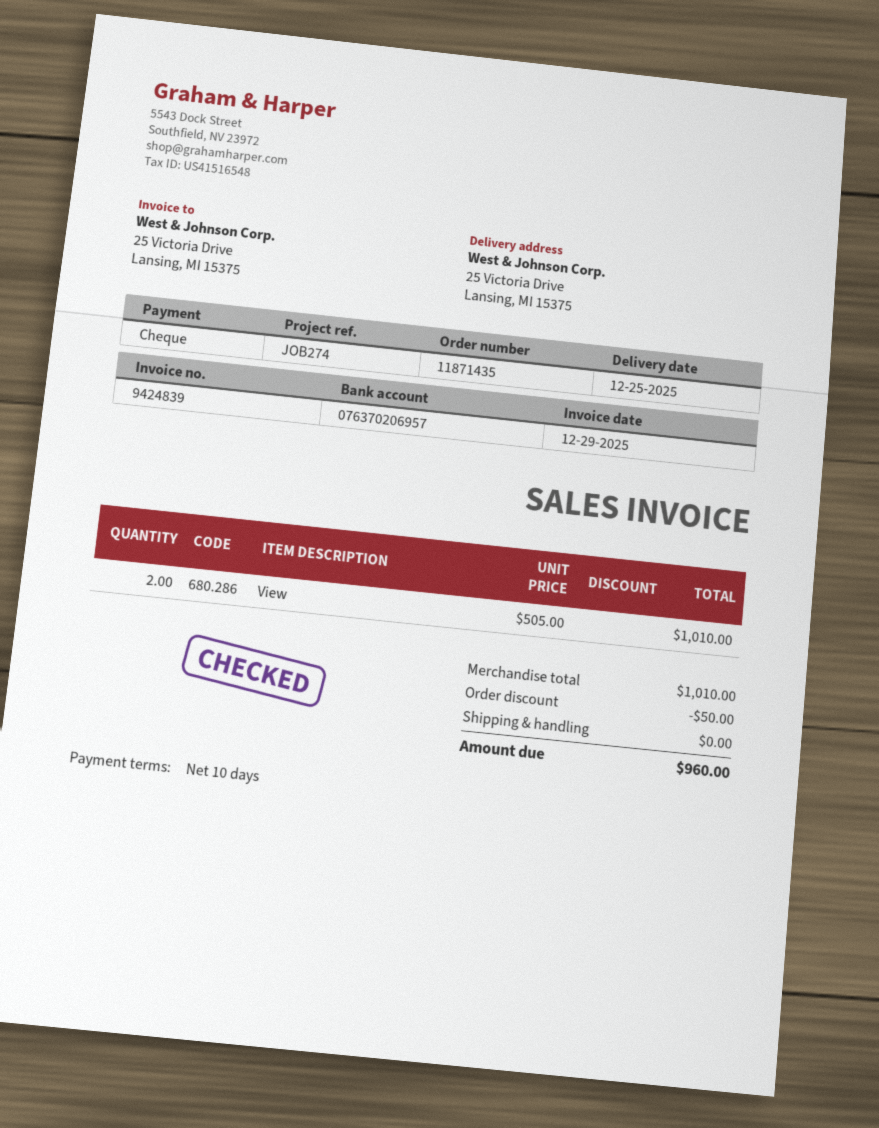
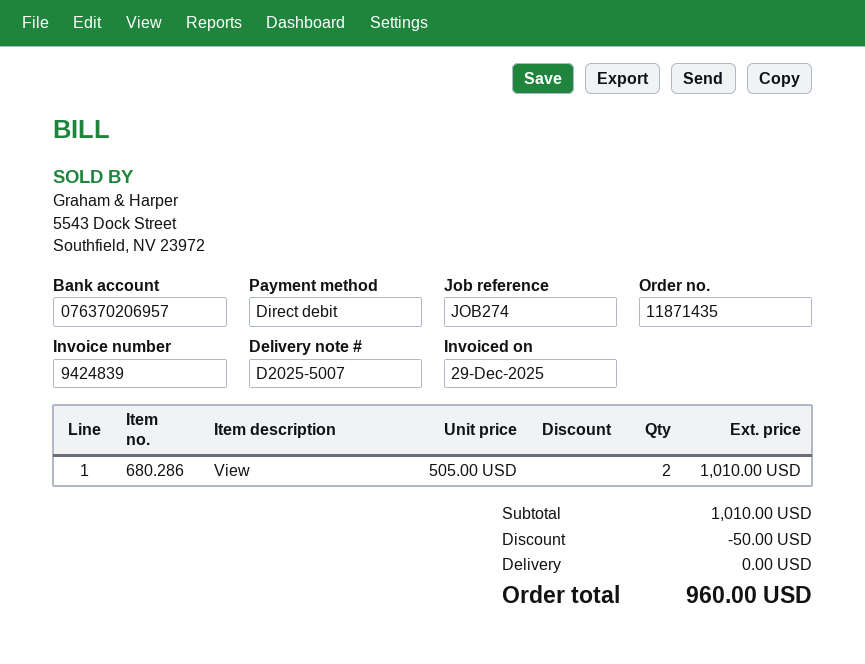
payment method: cheque -> direct debit

